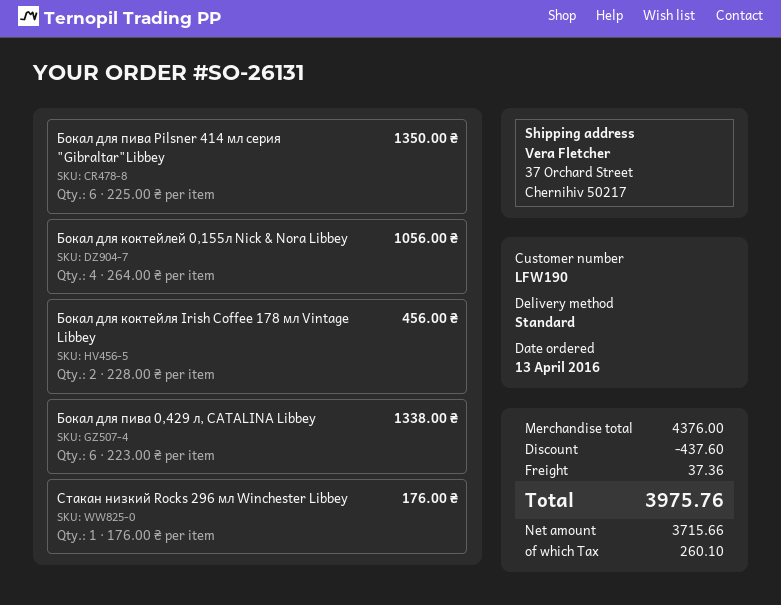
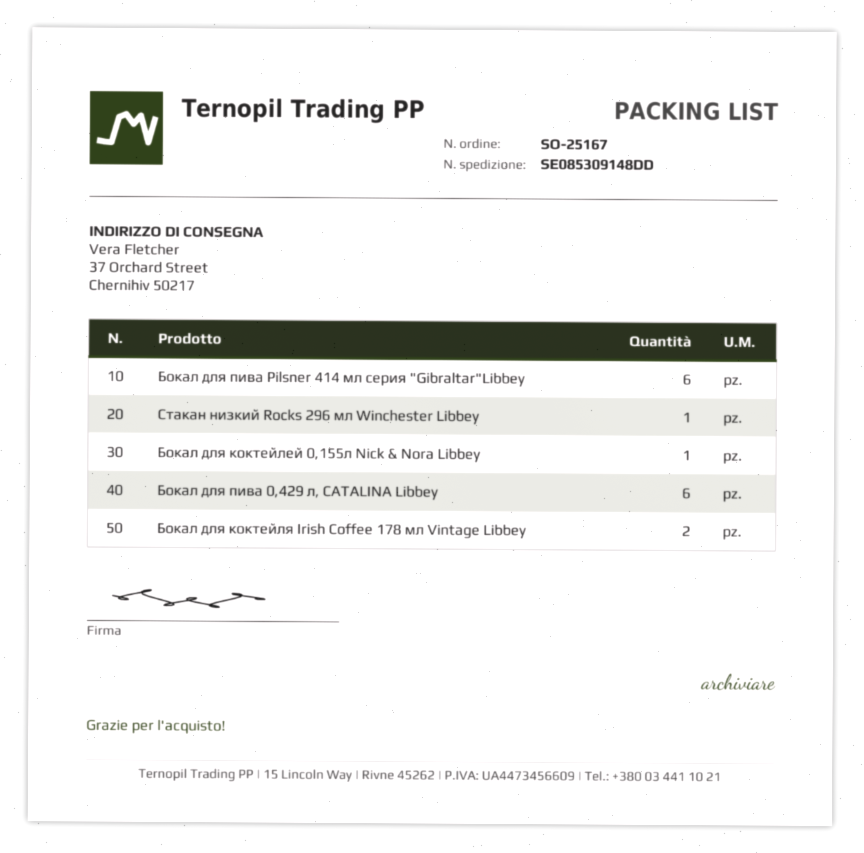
order number: SO-26131 -> SO-25167
Бокал для коктейлей 0,155л Nick & Nora Libbey: 4 -> 1

